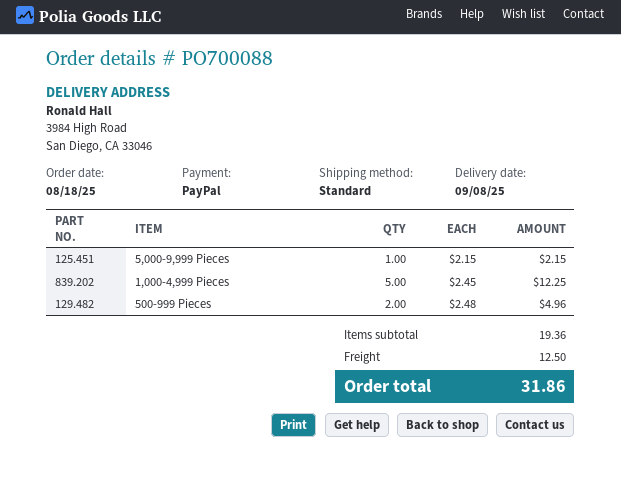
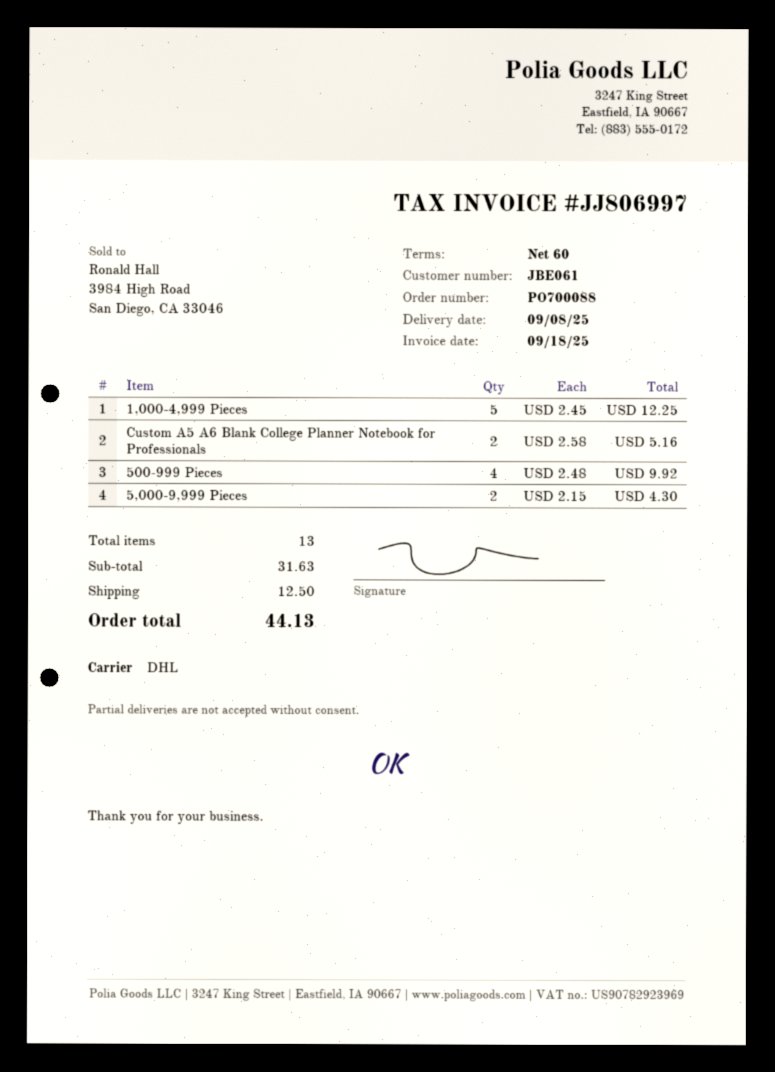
shipping method: standard -> DHL
5,000-9,999 Pieces: 1 x 2.15 = 2.15 -> 2 x 2.15 = 4.30
500-999 Pieces: 2 x 2.48 = 4.96 -> 4 x 2.48 = 9.92
Custom A5 A6 Blank College Planner Notebook for Professionals: none -> 2 x 2.58 = 5.16
subtotal: 19.36 -> 31.63
total: 31.86 -> 44.13

